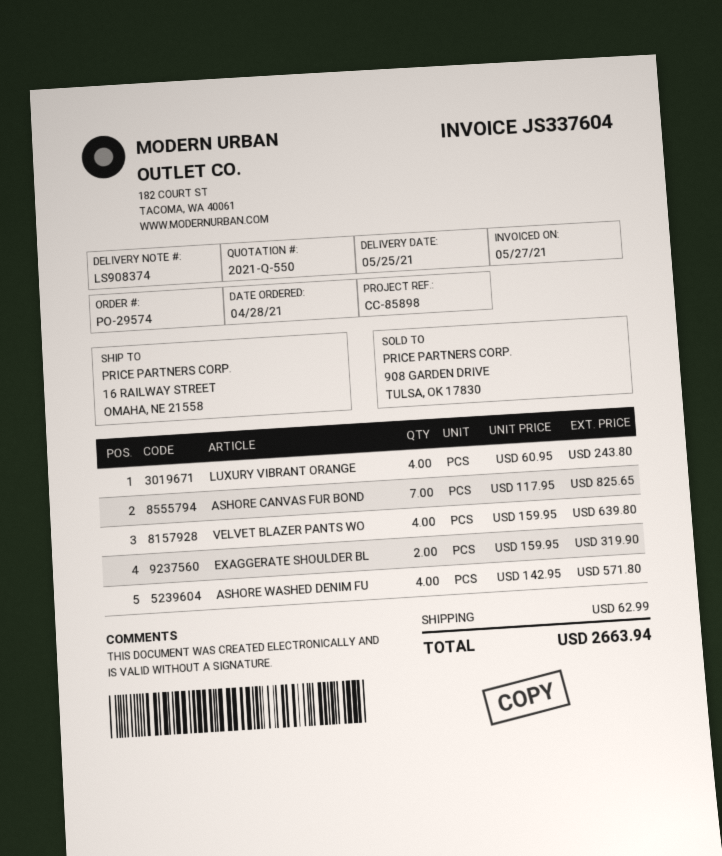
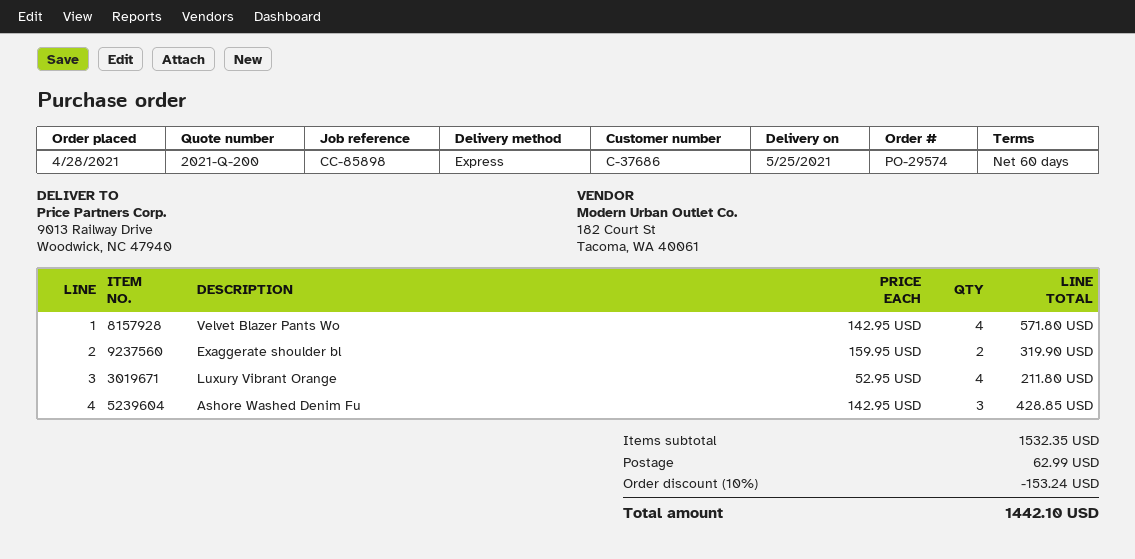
quote number: 2021-Q-550 -> 2021-Q-200
ship to: 16 RAILWAY STREET, OMAHA, NE 21558 -> 9013 Railway Drive, Woodwick, NC 47940
LUXURY VIBRANT ORANGE: 4 x 60.95 = 243.80 -> 4 x 52.95 = 211.80
ASHORE CANVAS FUR BOND: 7 x 117.95 = 825.65 -> none
VELVET BLAZER PANTS WO: 4 x 159.95 = 639.80 -> 4 x 142.95 = 571.80
ASHORE WASHED DENIM FU: 4 x 142.95 = 571.80 -> 3 x 142.95 = 428.85
discount: none -> 10% = 153.24
total: 2663.94 -> 1442.10

